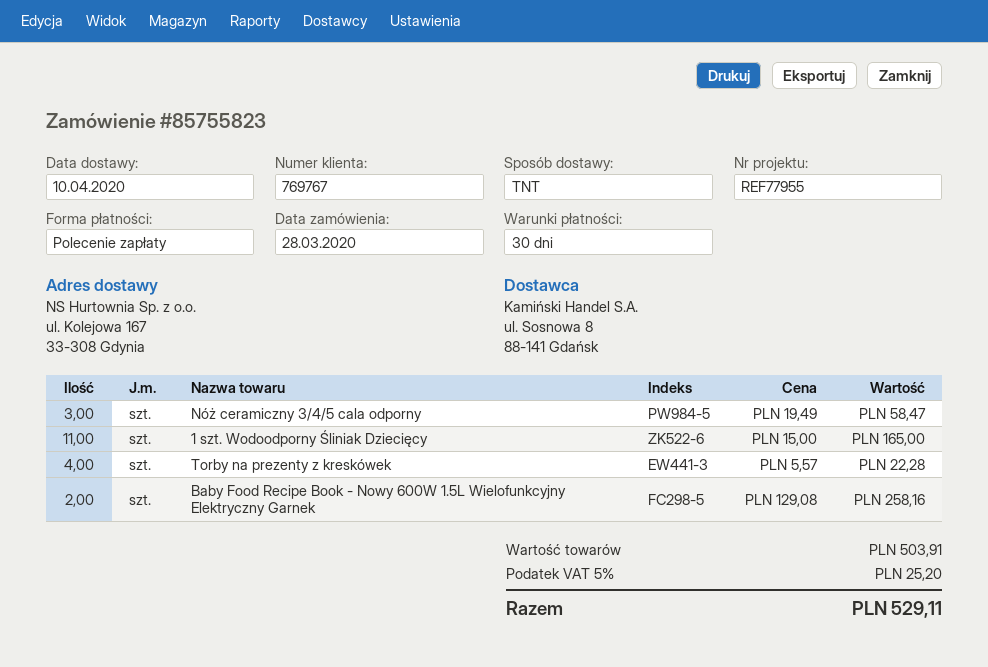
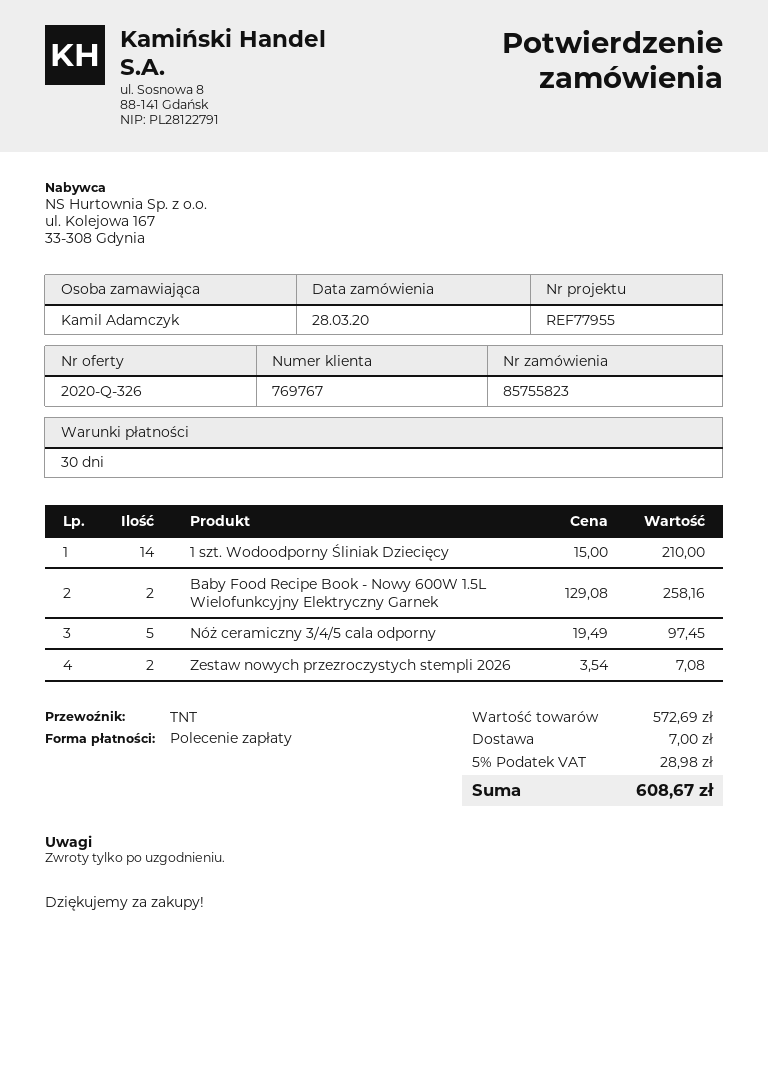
Nóż ceramiczny 3/4/5 cala odporny: 3 x 19.49 = 58.47 -> 5 x 19.49 = 97.45
1 szt. Wodoodporny Śliniak Dziecięcy: 11 x 15.00 = 165.00 -> 14 x 15.00 = 210.00
Torby na prezenty z kreskówek: 4 x 5.57 = 22.28 -> none
Zestaw nowych przezroczystych stempli 2026: none -> 2 x 3.54 = 7.08
subtotal: 503.91 -> 572.69
shipping: none -> 7.00
tax: 5% = 25.20 -> 5% = 28.98
total: 529.11 -> 608.67

